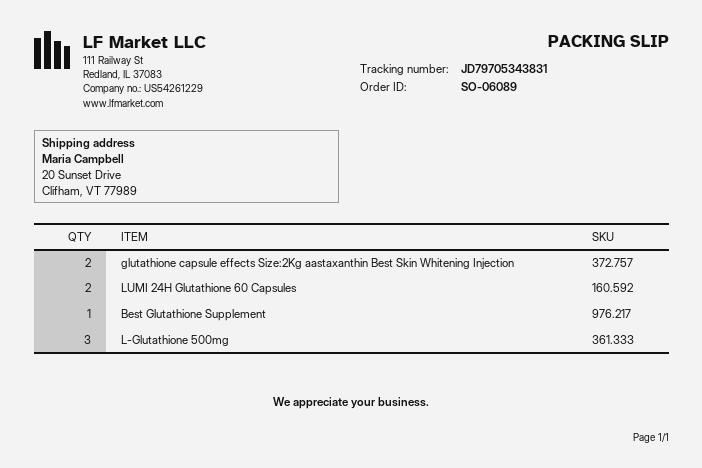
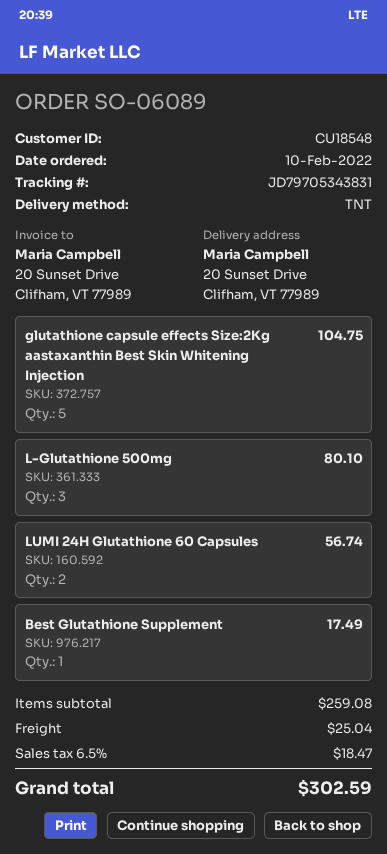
glutathione capsule effects Size:2Kg aastaxanthin Best Skin Whitening Injection: 2 -> 5

